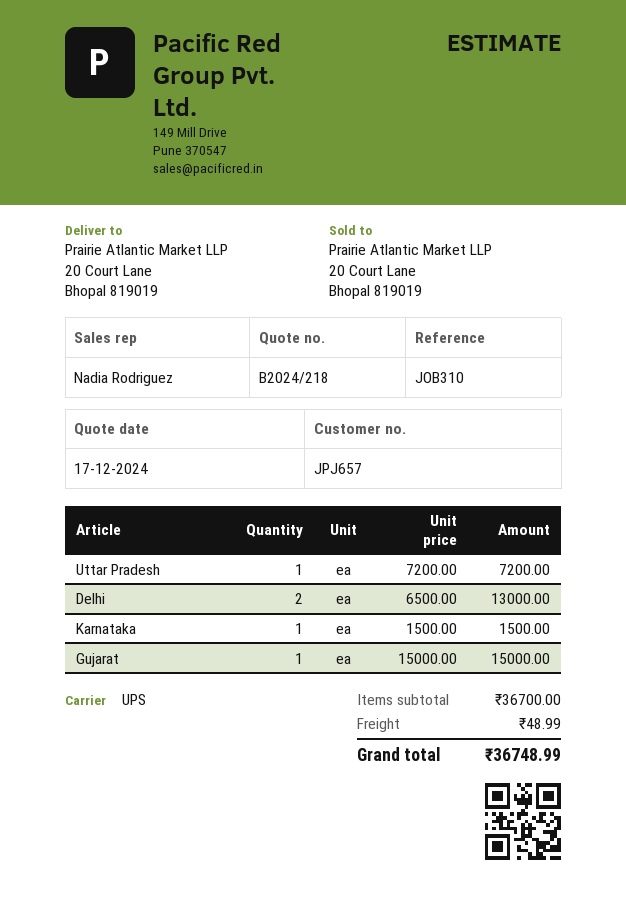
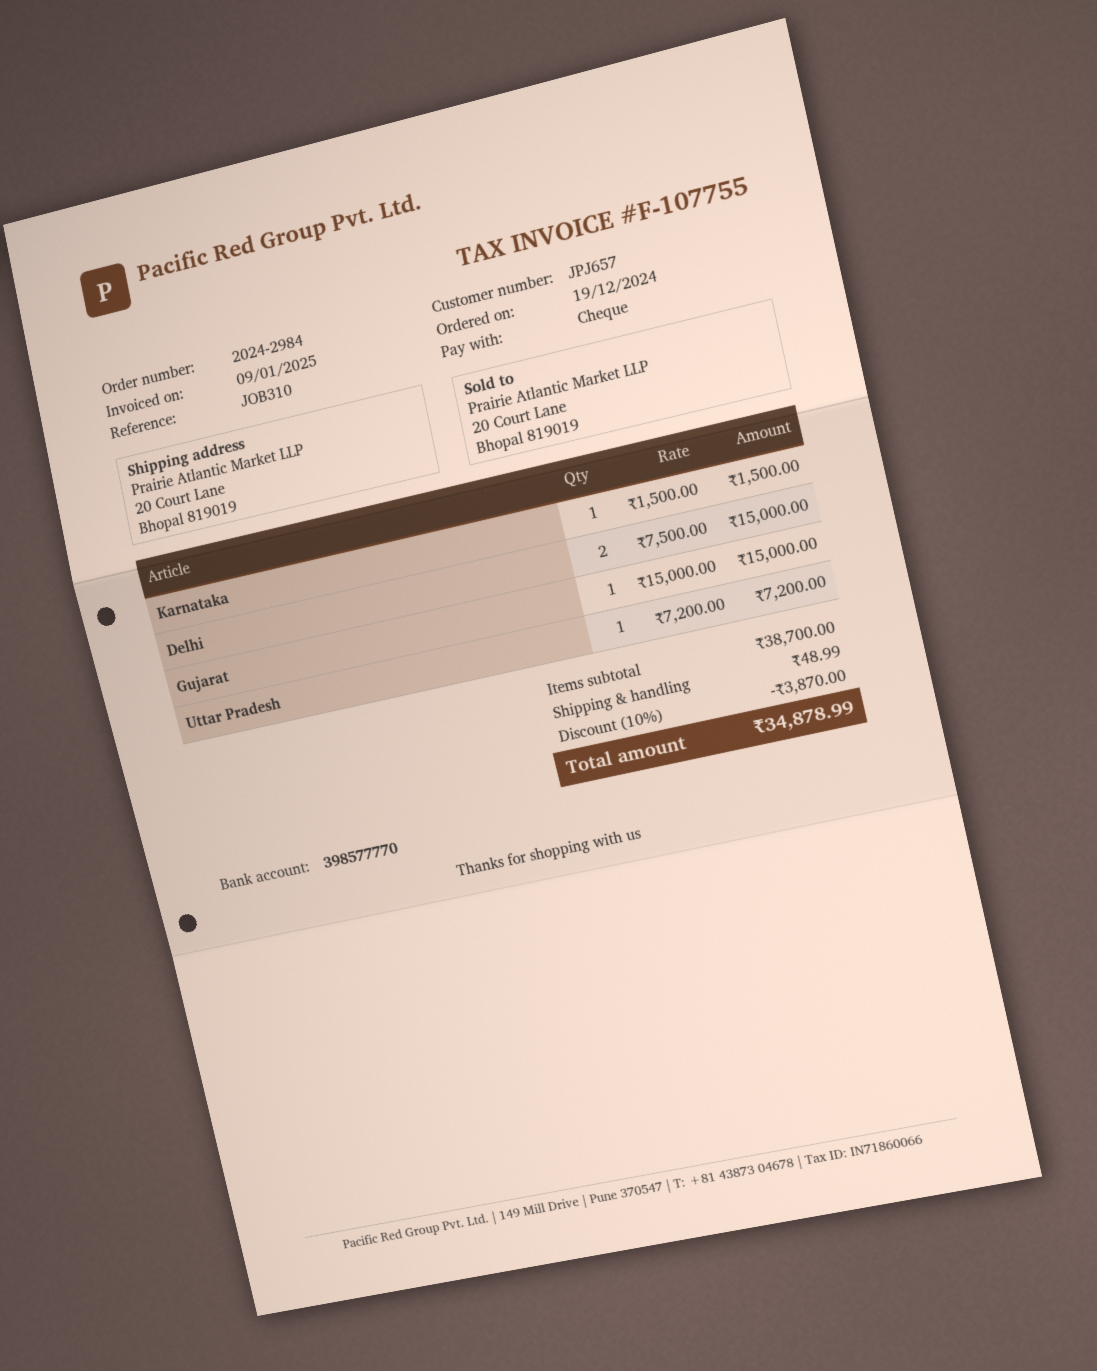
Delhi: 2 x 6500.00 = 13000.00 -> 2 x 7500.00 = 15000.00
subtotal: 36700.00 -> 38700.00
discount: none -> 10% = 3870.00
total: 36748.99 -> 34878.99

